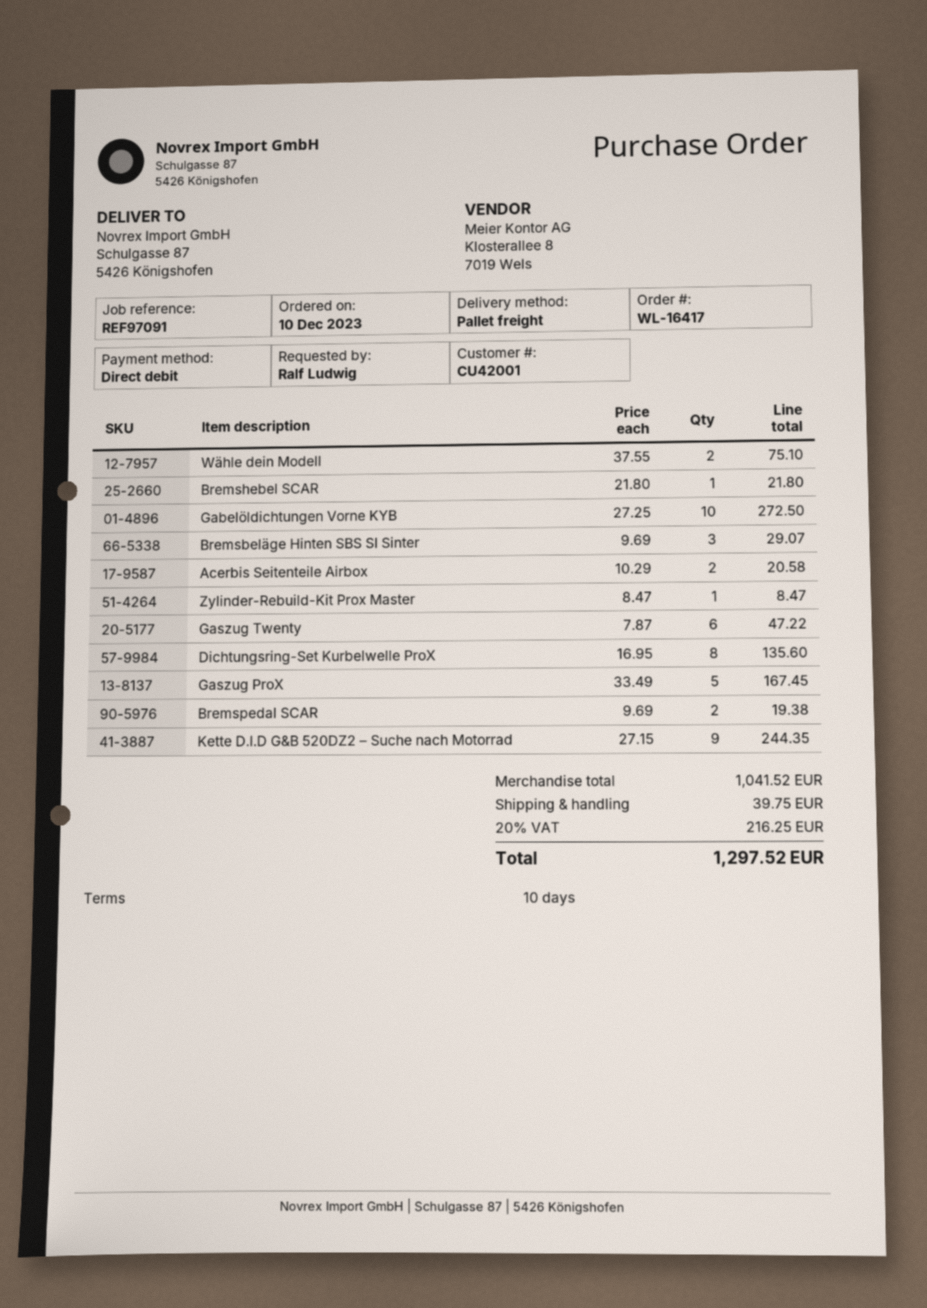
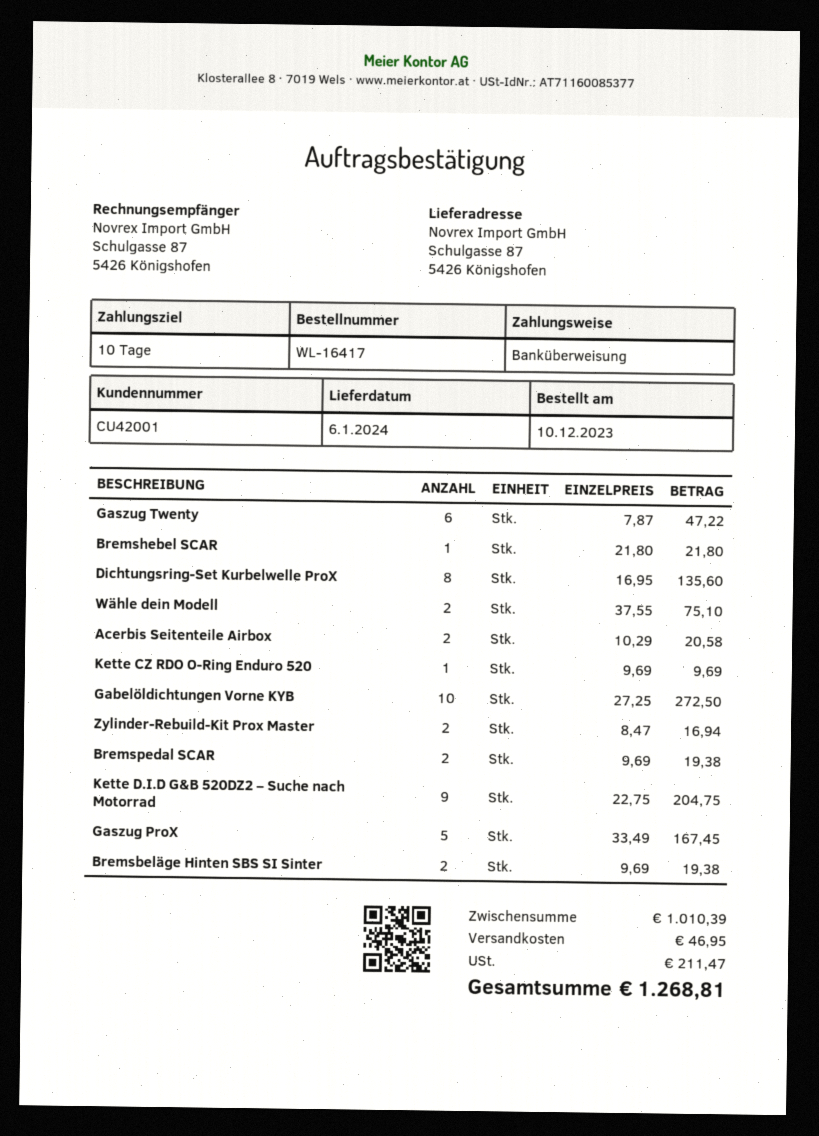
payment method: direct debit -> bank transfer
Bremsbeläge Hinten SBS SI Sinter: 3 x 9.69 = 29.07 -> 2 x 9.69 = 19.38
Zylinder-Rebuild-Kit Prox Master: 1 x 8.47 = 8.47 -> 2 x 8.47 = 16.94
Kette D.I.D G&B 520DZ2 – Suche nach Motorrad: 9 x 27.15 = 244.35 -> 9 x 22.75 = 204.75
Kette CZ RDO O-Ring Enduro 520: none -> 1 x 9.69 = 9.69
subtotal: 1041.52 -> 1010.39
shipping: 39.75 -> 46.95
tax: 216.25 -> 211.47
total: 1297.52 -> 1268.81

